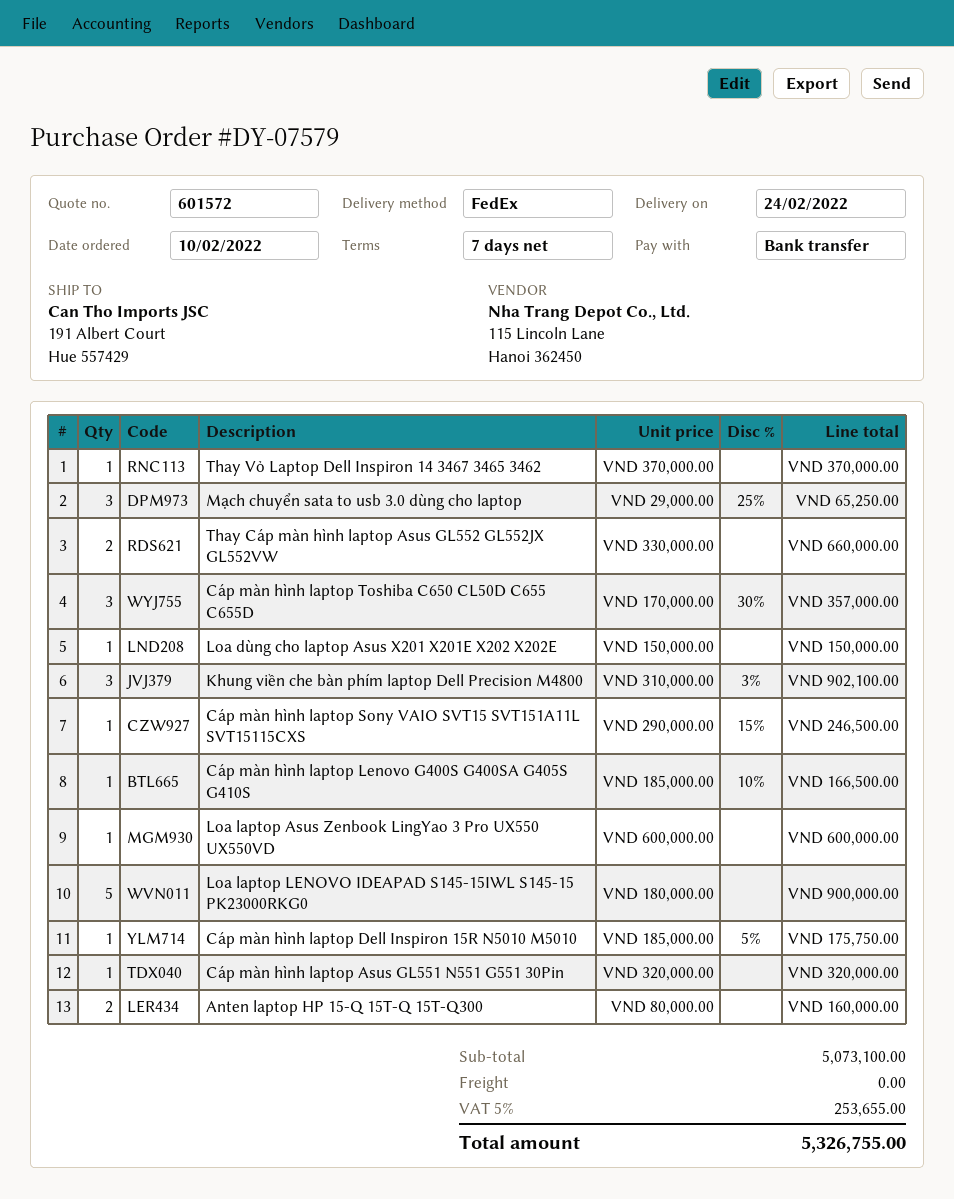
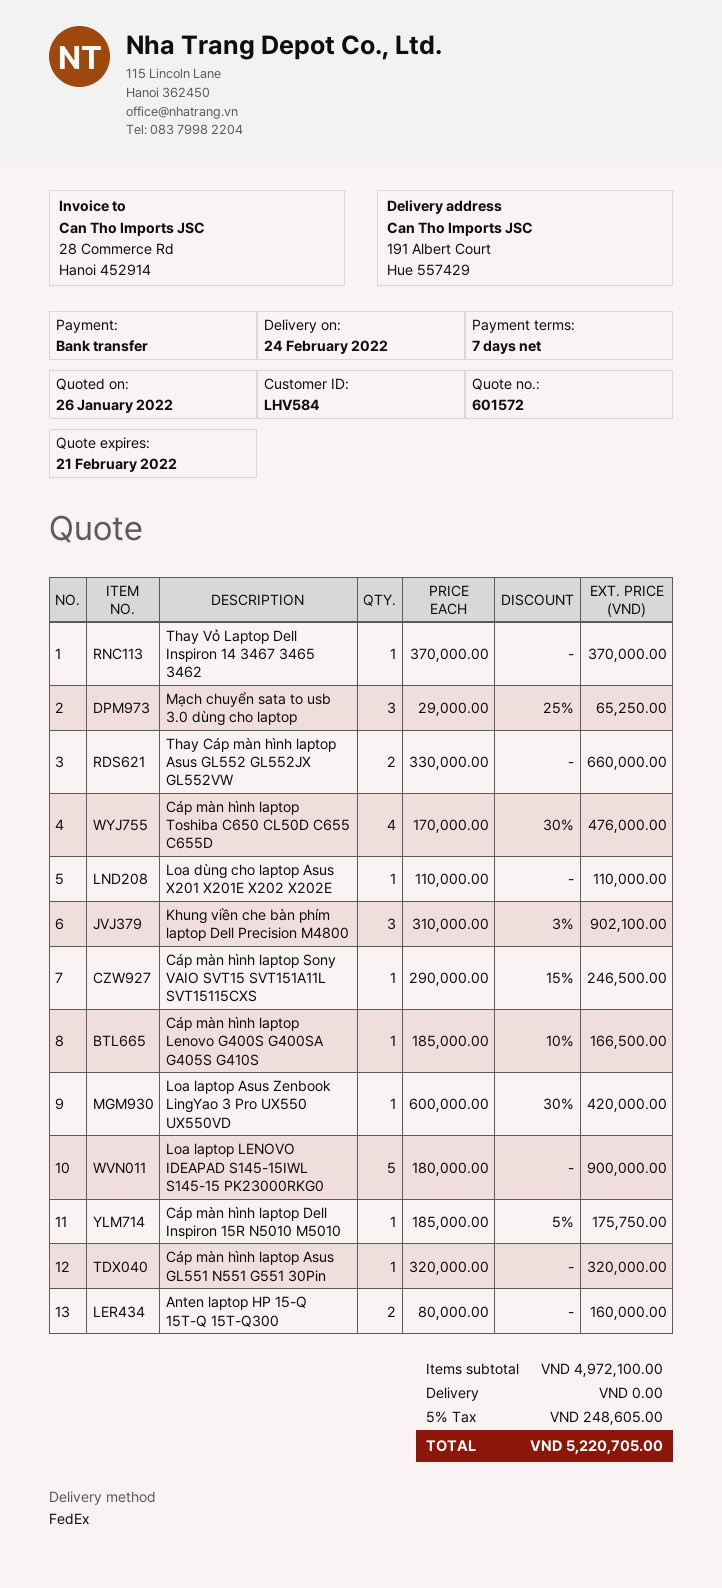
Cáp màn hình laptop Toshiba C650 CL50D C655 C655D: 3 x 170000.00 - 30% = 357000.00 -> 4 x 170000.00 - 30% = 476000.00
Loa dùng cho laptop Asus X201 X201E X202 X202E: 1 x 150000.00 = 150000.00 -> 1 x 110000.00 = 110000.00
Loa laptop Asus Zenbook LingYao 3 Pro UX550 UX550VD: 1 x 600000.00 = 600000.00 -> 1 x 600000.00 - 30% = 420000.00
subtotal: 5073100.00 -> 4972100.00
tax: 5% = 253655.00 -> 5% = 248605.00
total: 5326755.00 -> 5220705.00

